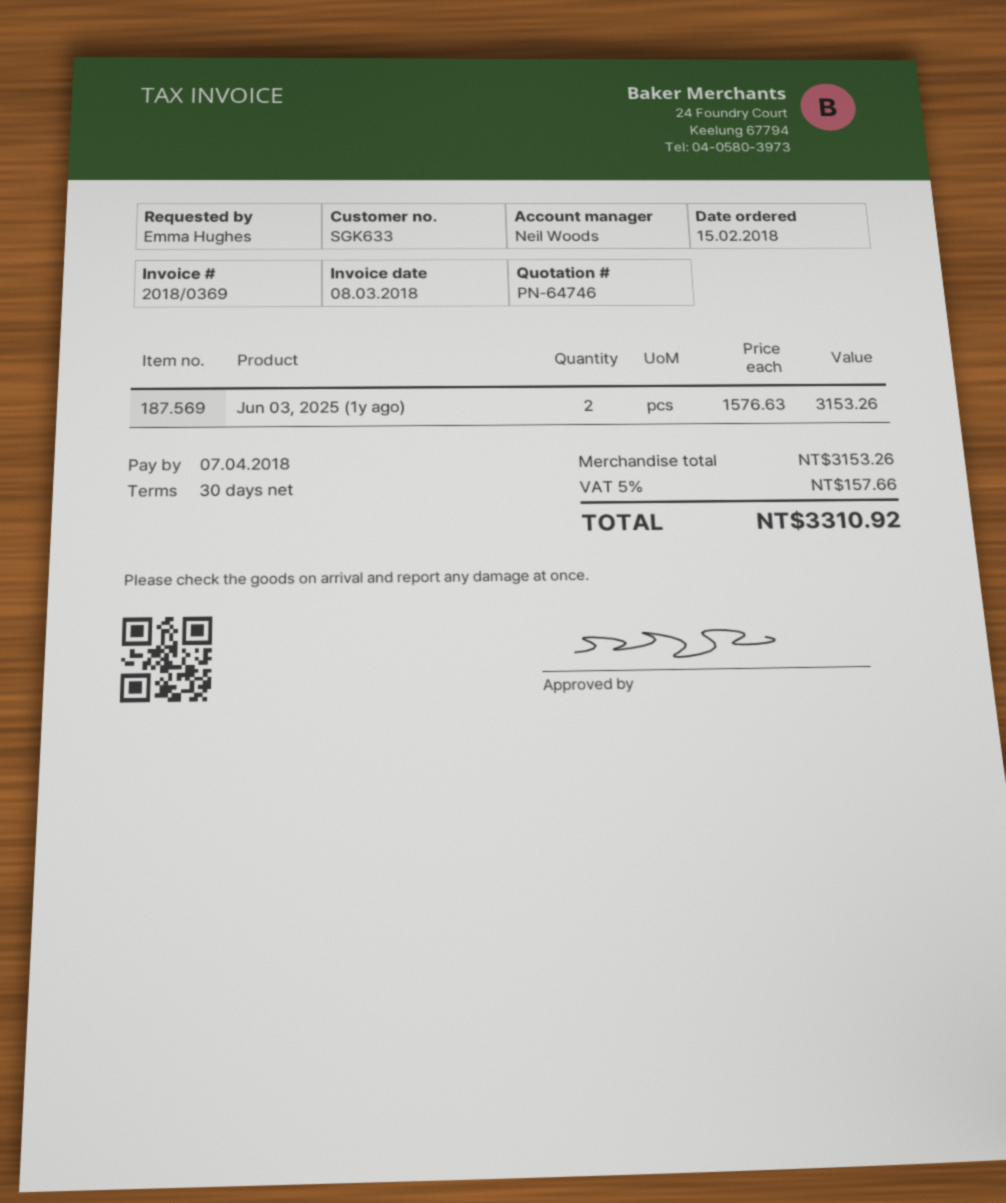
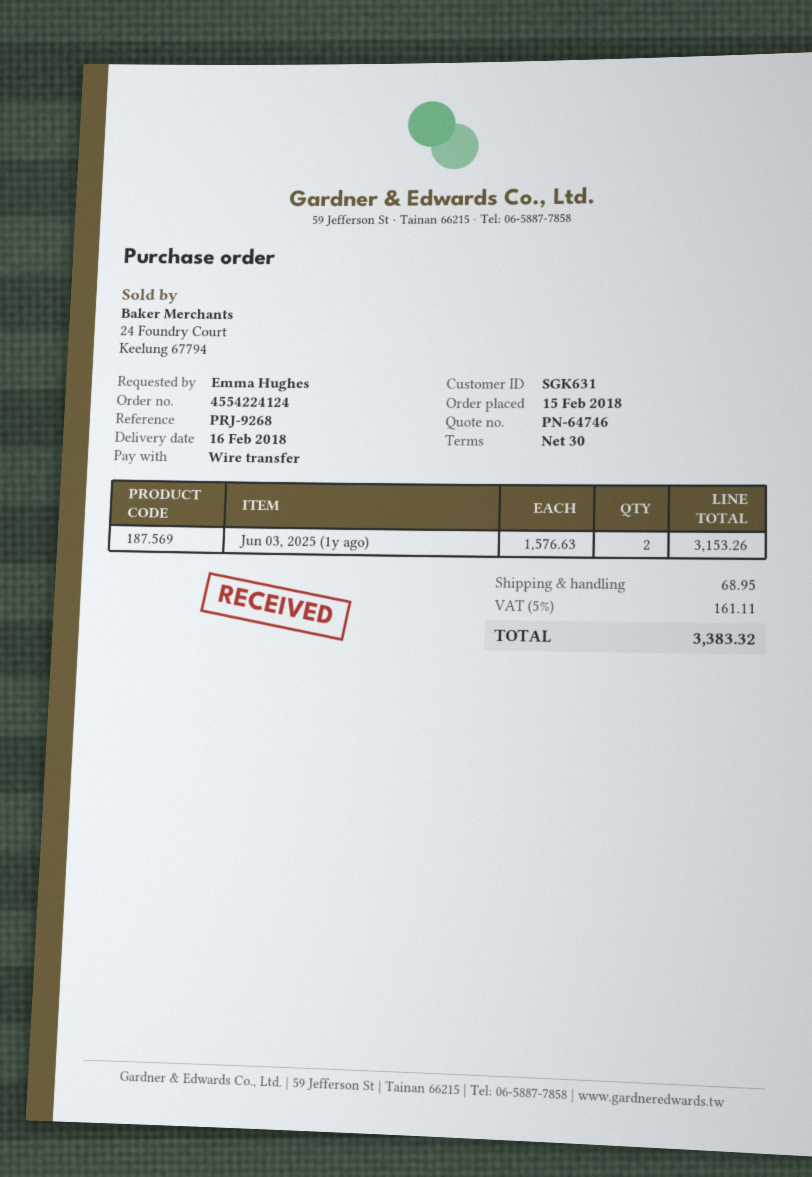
customer number: SGK633 -> SGK631
shipping: none -> 68.95
tax: 5% = 157.66 -> 5% = 161.11
total: 3310.92 -> 3383.32

